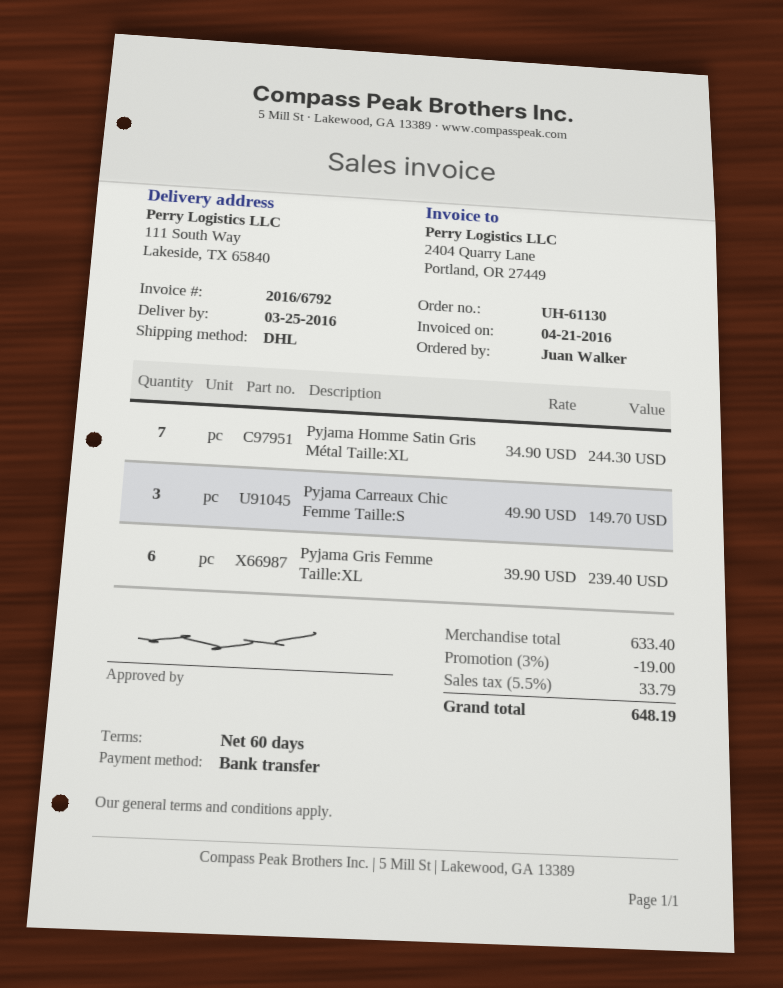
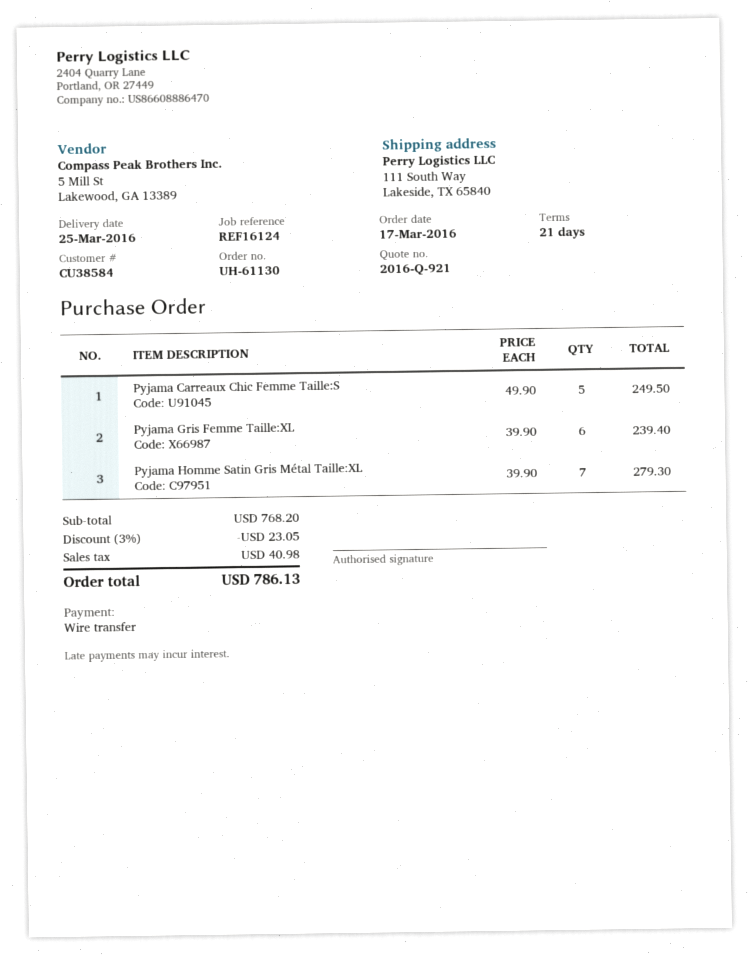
payment terms: 60 days -> 21 days
Pyjama Homme Satin Gris Métal Taille:XL: 7 x 34.90 = 244.30 -> 7 x 39.90 = 279.30
Pyjama Carreaux Chic Femme Taille:S: 3 x 49.90 = 149.70 -> 5 x 49.90 = 249.50
subtotal: 633.40 -> 768.20
discount: 3% = 19.00 -> 3% = 23.05
tax: 33.79 -> 40.98
total: 648.19 -> 786.13

